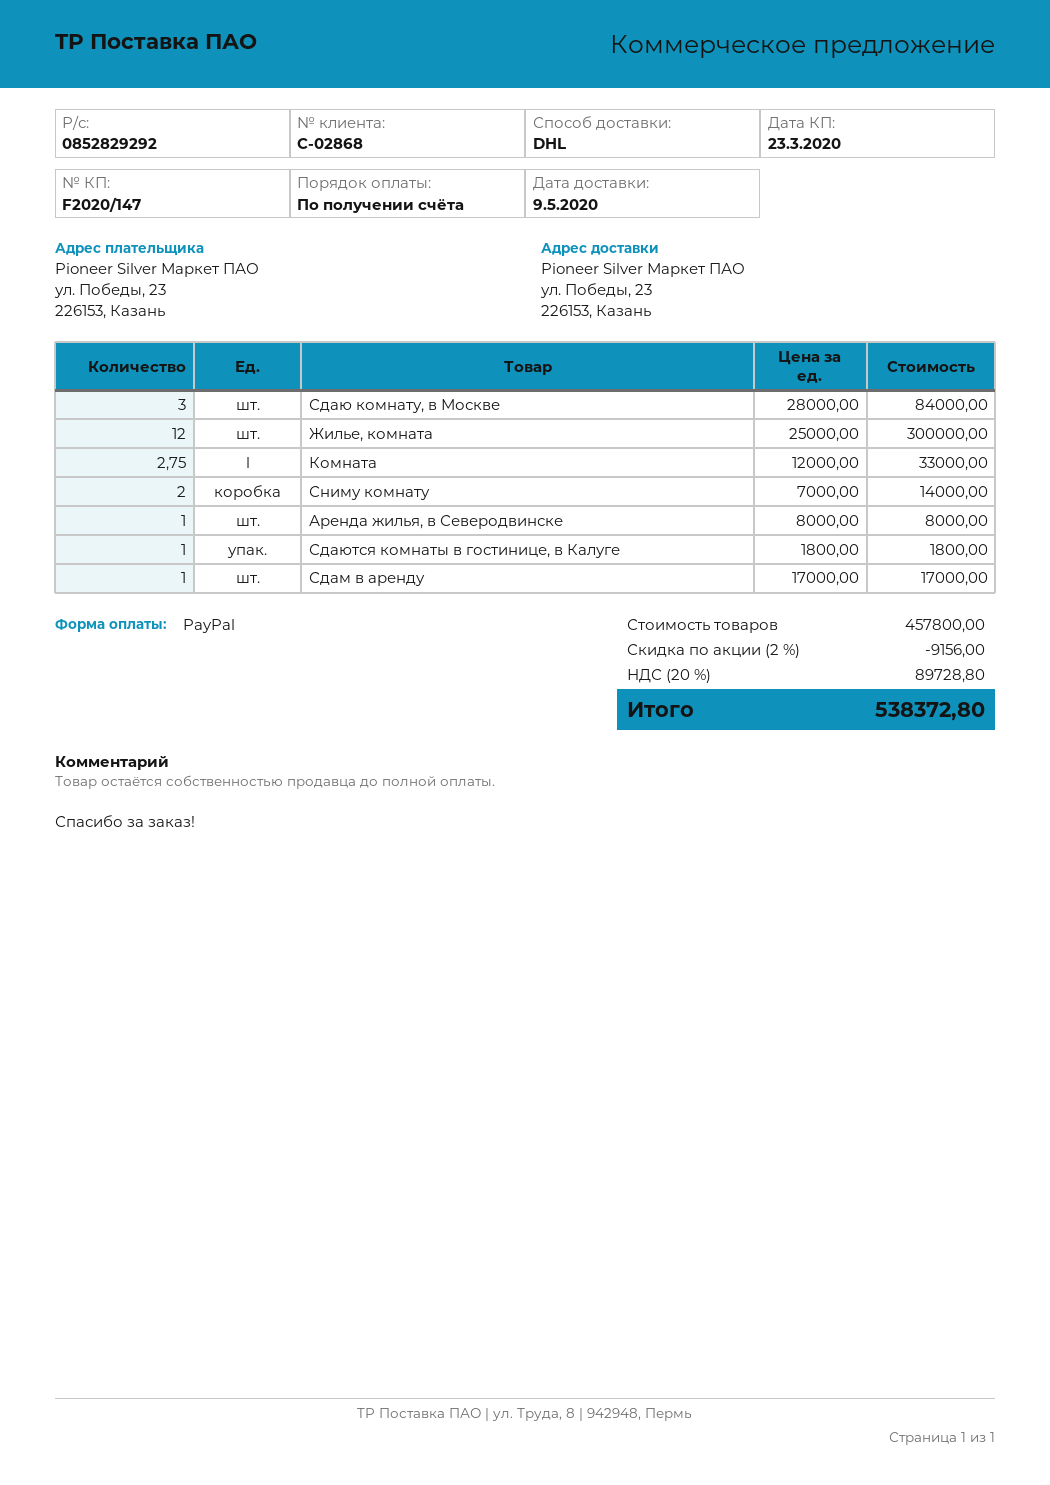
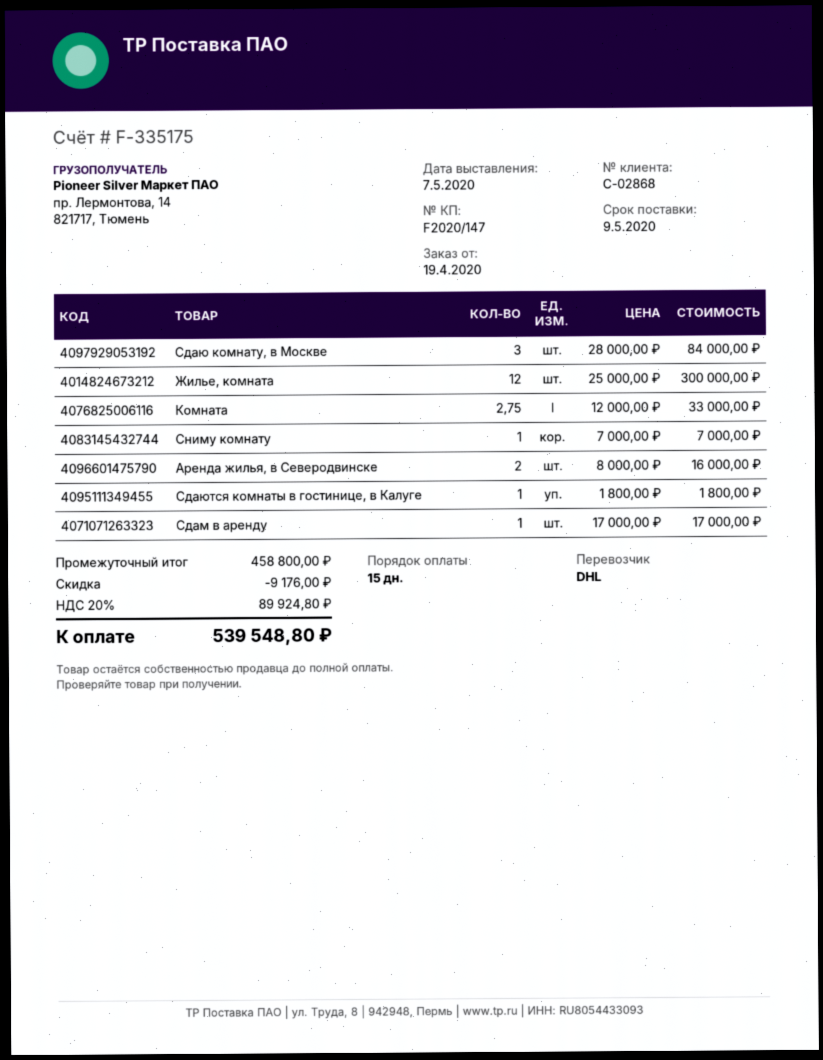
payment terms: on receipt -> 15 days
ship to: ул. Победы, 23, 226153, Казань -> пр. Лермонтова, 14, 821717, Тюмень
Сниму комнату: 2 x 7000.00 = 14000.00 -> 1 x 7000.00 = 7000.00
Аренда жилья, в Северодвинске: 1 x 8000.00 = 8000.00 -> 2 x 8000.00 = 16000.00
subtotal: 457800.00 -> 458800.00
discount: 9156.00 -> 9176.00
tax: 20% = 89728.80 -> 20% = 89924.80
total: 538372.80 -> 539548.80

